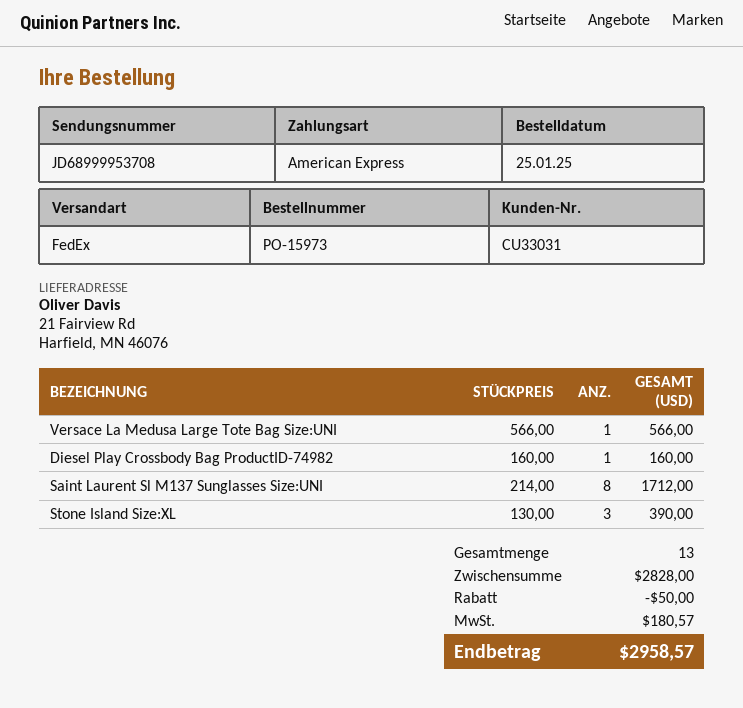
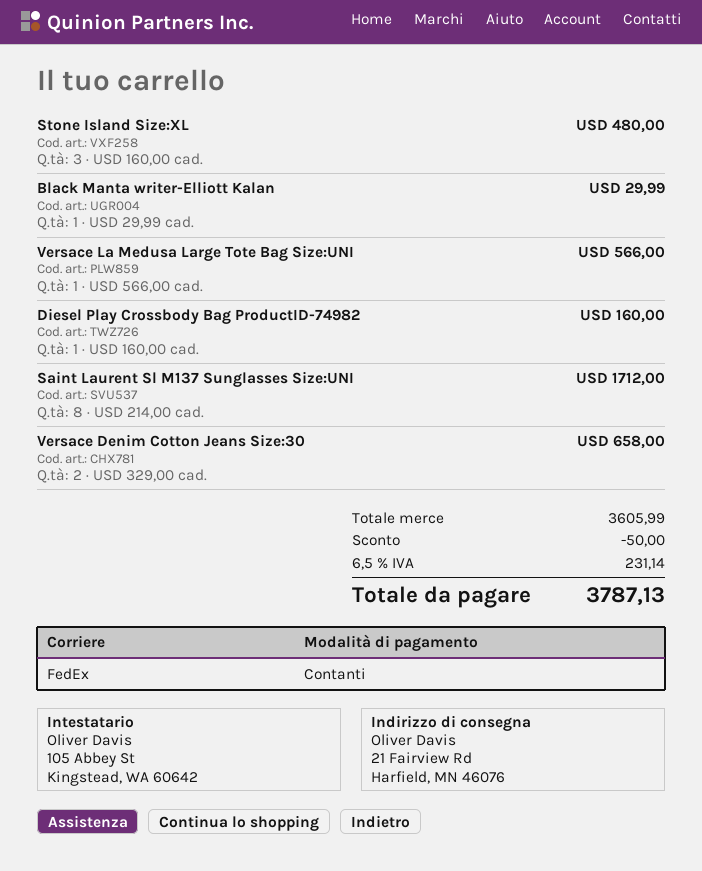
payment method: American Express -> cash
Stone Island Size:XL: 3 x 130.00 = 390.00 -> 3 x 160.00 = 480.00
Black Manta writer-Elliott Kalan: none -> 1 x 29.99 = 29.99
Versace Denim Cotton Jeans Size:30: none -> 2 x 329.00 = 658.00
subtotal: 2828.00 -> 3605.99
tax: 180.57 -> 231.14
total: 2958.57 -> 3787.13

